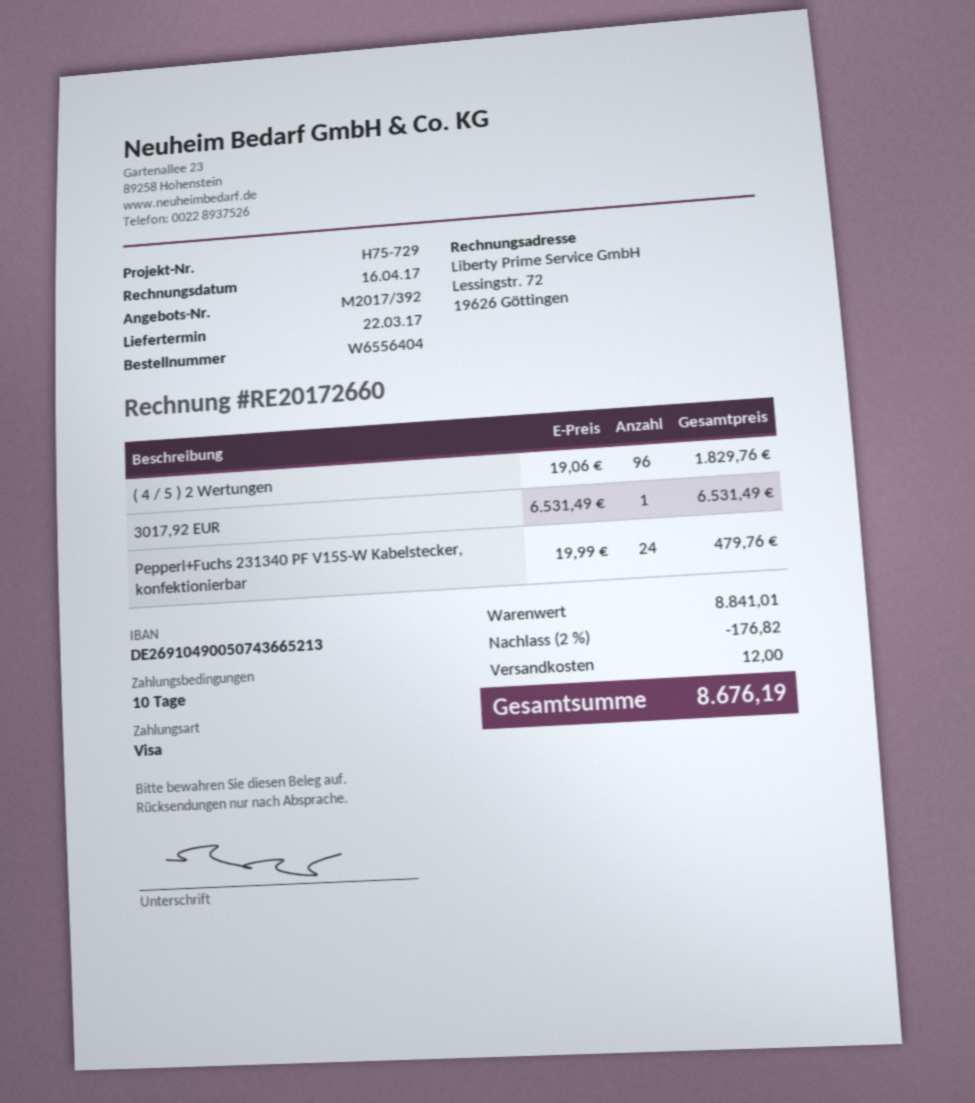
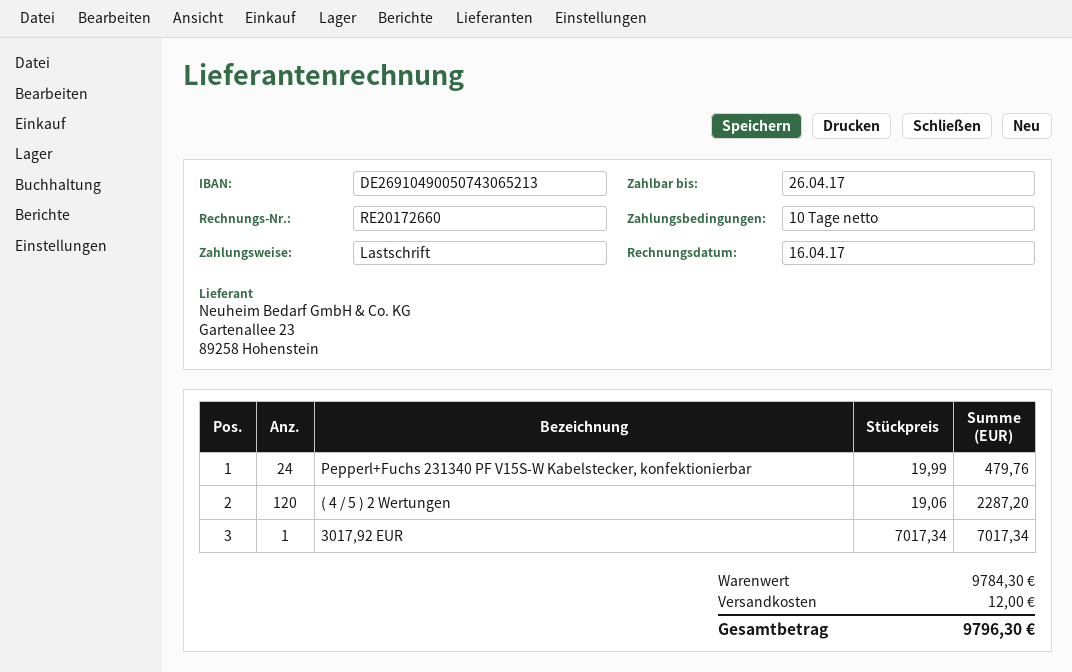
payment method: Visa -> direct debit
bank account: DE26910490050743665213 -> DE26910490050743065213
( 4 / 5 ) 2 Wertungen: 96 x 19.06 = 1829.76 -> 120 x 19.06 = 2287.20
3017,92 EUR: 1 x 6531.49 = 6531.49 -> 1 x 7017.34 = 7017.34
subtotal: 8841.01 -> 9784.30
discount: 2% = 176.82 -> none
total: 8676.19 -> 9796.30

